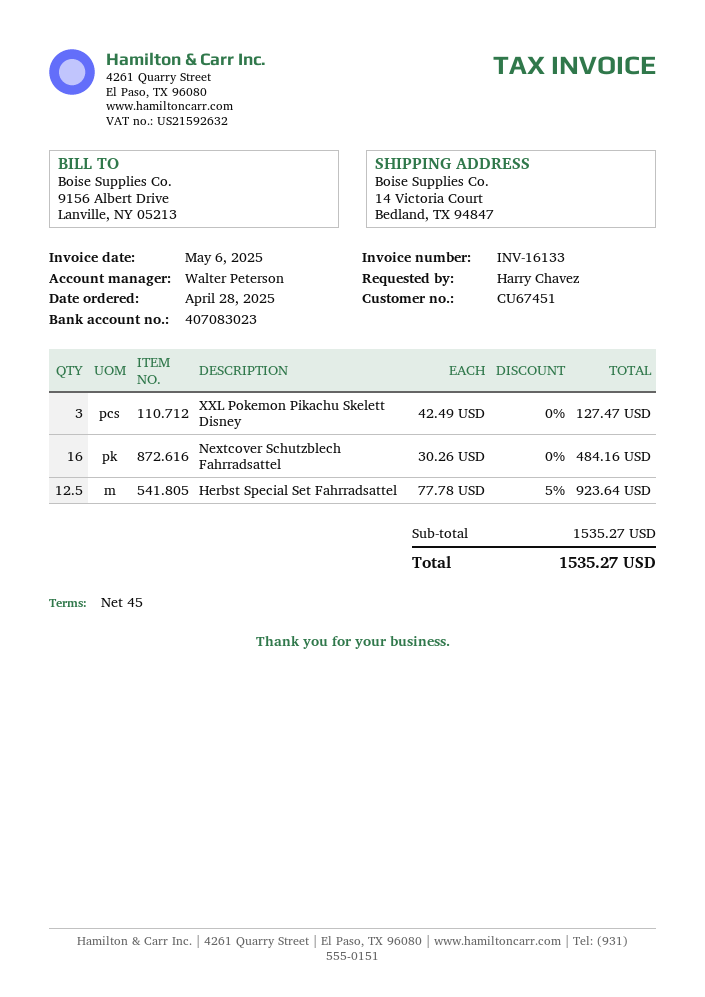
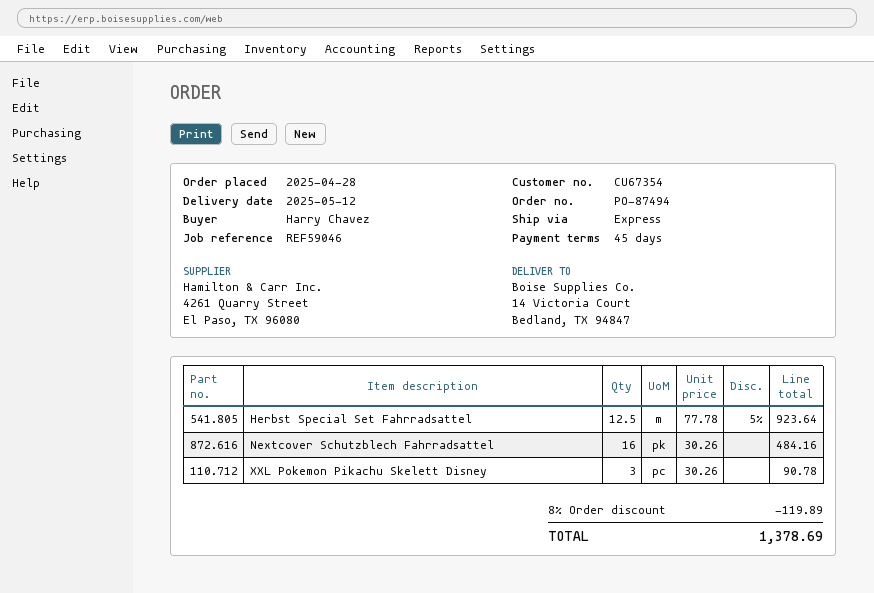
customer number: CU67451 -> CU67354
XXL Pokemon Pikachu Skelett Disney: 3 x 42.49 = 127.47 -> 3 x 30.26 = 90.78
discount: none -> 8% = 119.89
total: 1535.27 -> 1378.69

